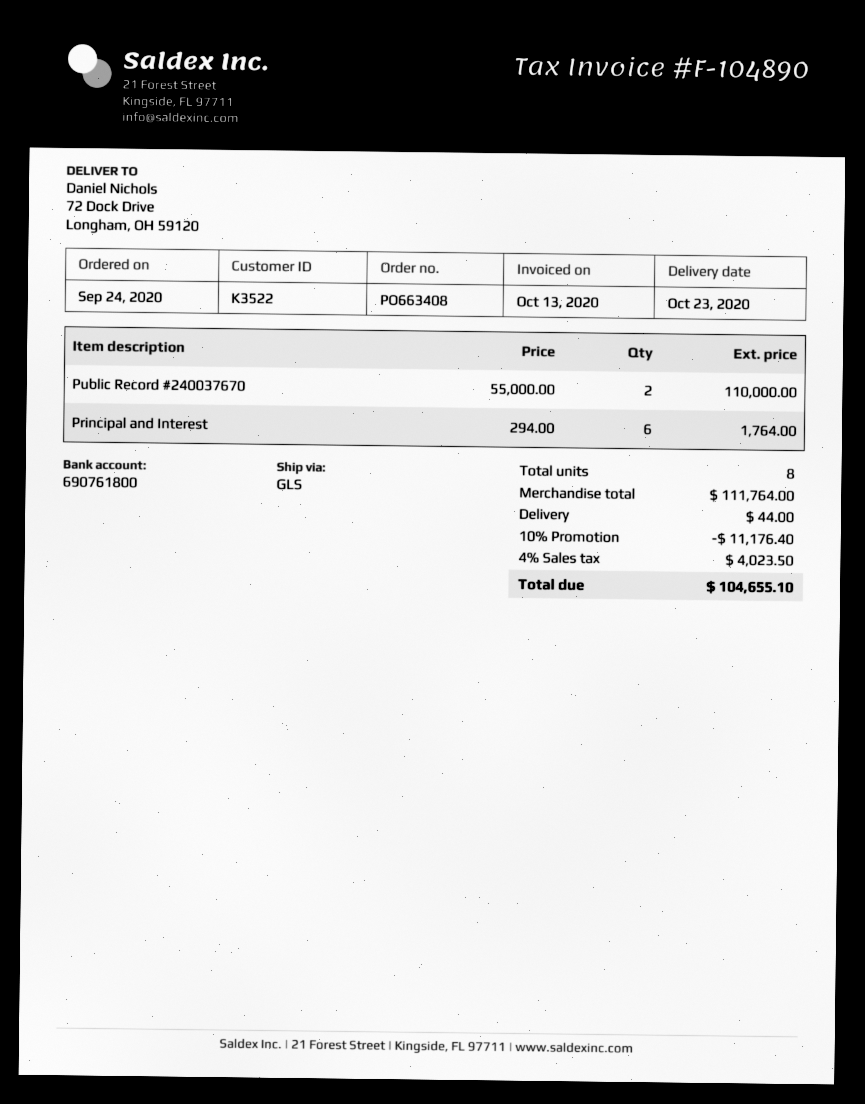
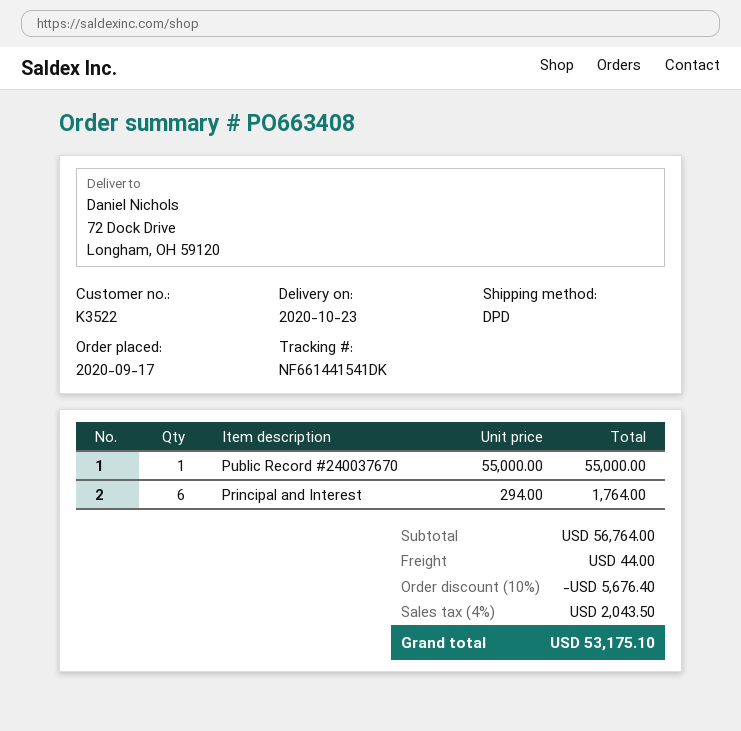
order date: 2020-09-24 -> 2020-09-17
shipping method: GLS -> DPD
Public Record #240037670: 2 x 55000.00 = 110000.00 -> 1 x 55000.00 = 55000.00
subtotal: 111764.00 -> 56764.00
discount: 10% = 11176.40 -> 10% = 5676.40
tax: 4% = 4023.50 -> 4% = 2043.50
total: 104655.10 -> 53175.10

